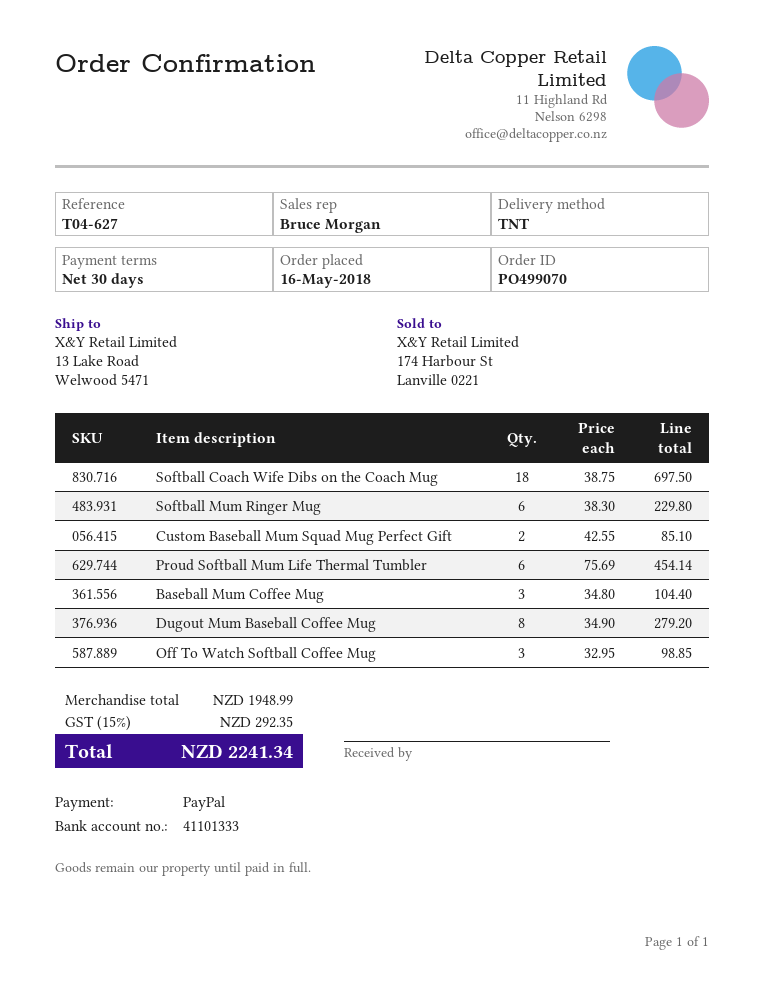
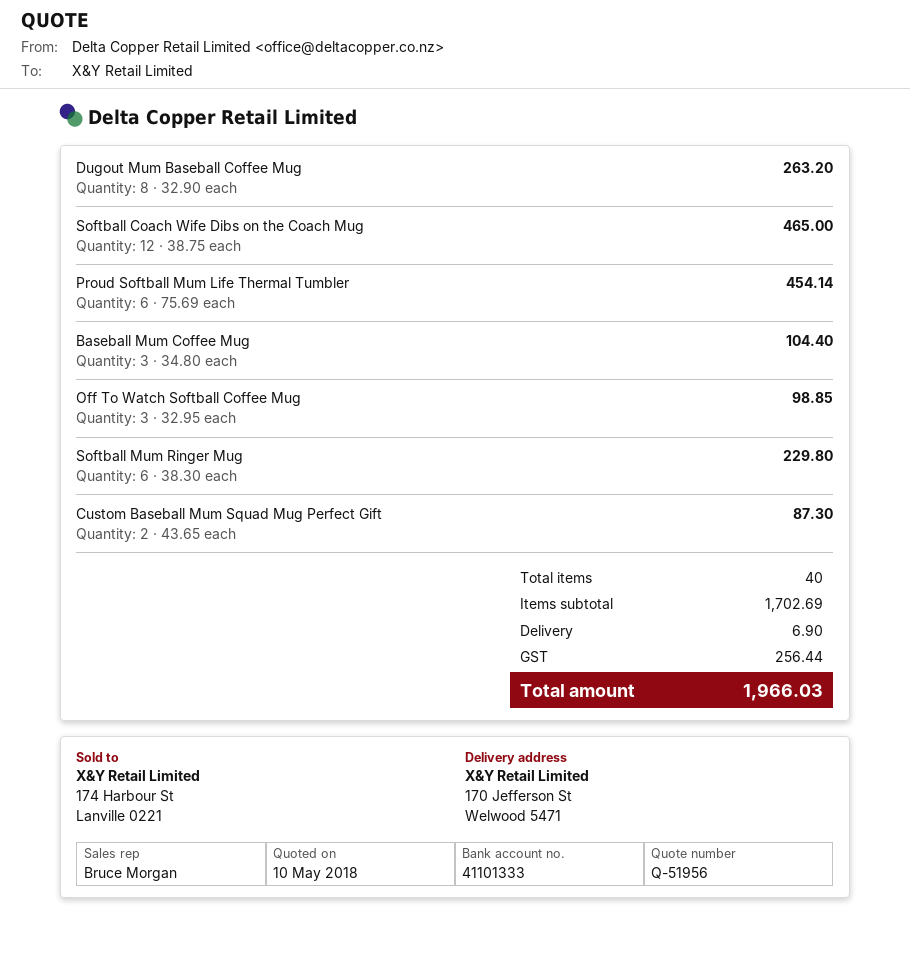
ship to: 13 Lake Road, Welwood 5471 -> 170 Jefferson St, Welwood 5471
Softball Coach Wife Dibs on the Coach Mug: 18 x 38.75 = 697.50 -> 12 x 38.75 = 465.00
Custom Baseball Mum Squad Mug Perfect Gift: 2 x 42.55 = 85.10 -> 2 x 43.65 = 87.30
Dugout Mum Baseball Coffee Mug: 8 x 34.90 = 279.20 -> 8 x 32.90 = 263.20
subtotal: 1948.99 -> 1702.69
shipping: none -> 6.90
tax: 292.35 -> 256.44
total: 2241.34 -> 1966.03

